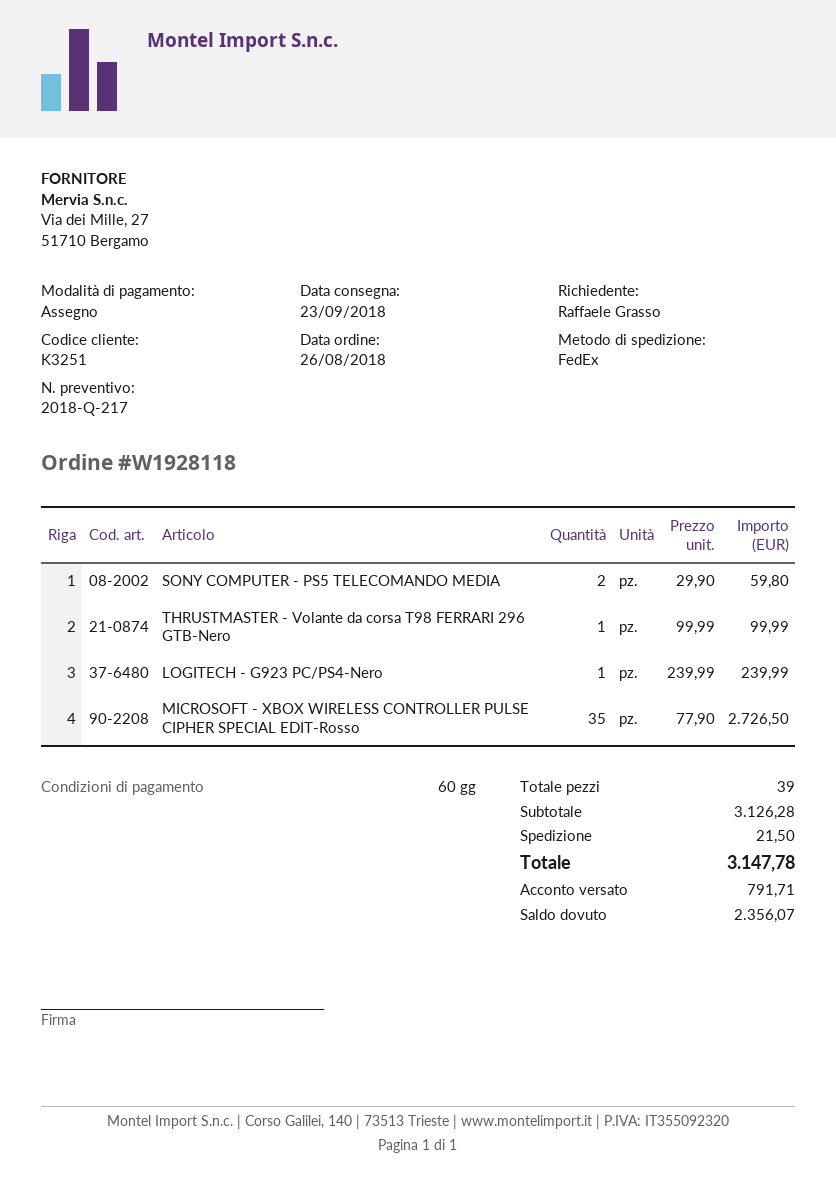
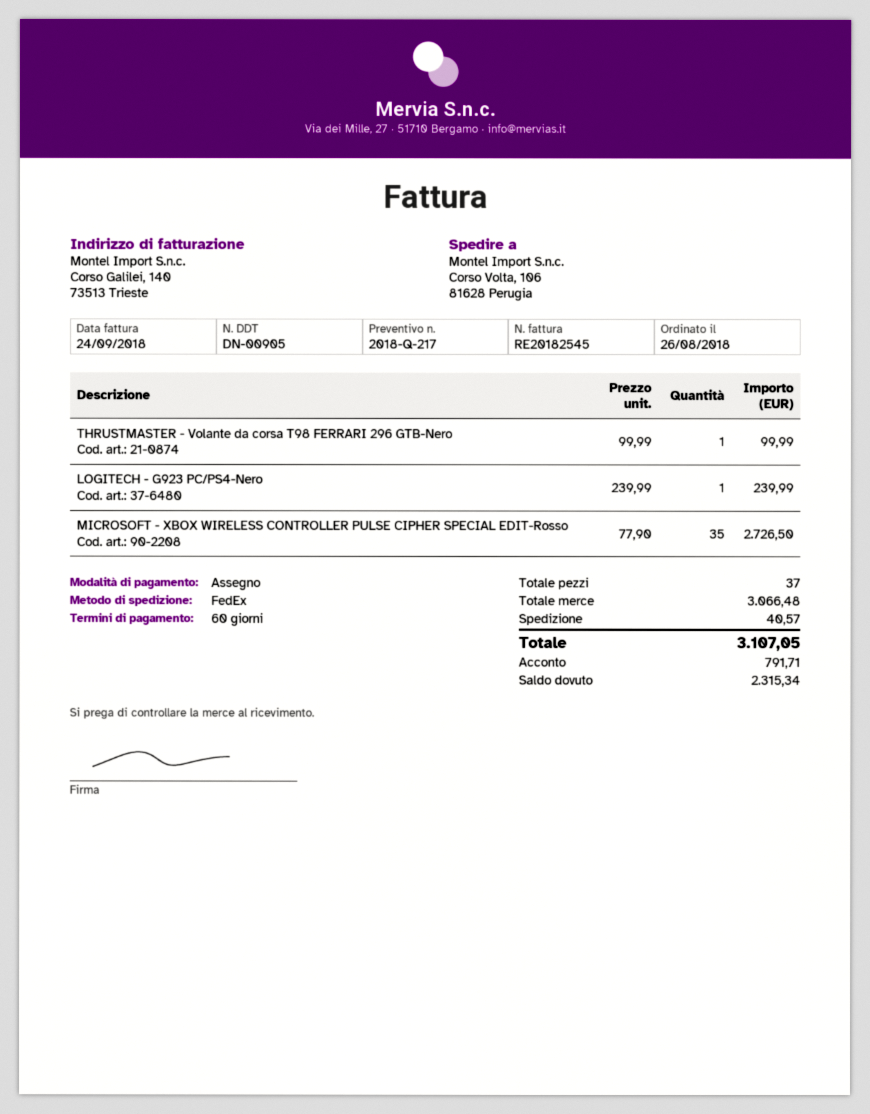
SONY COMPUTER - PS5 TELECOMANDO MEDIA: 2 x 29.90 = 59.80 -> none
total quantity: 39 -> 37
subtotal: 3126.28 -> 3066.48
shipping: 21.50 -> 40.57
total: 3147.78 -> 3107.05
balance: 2356.07 -> 2315.34

